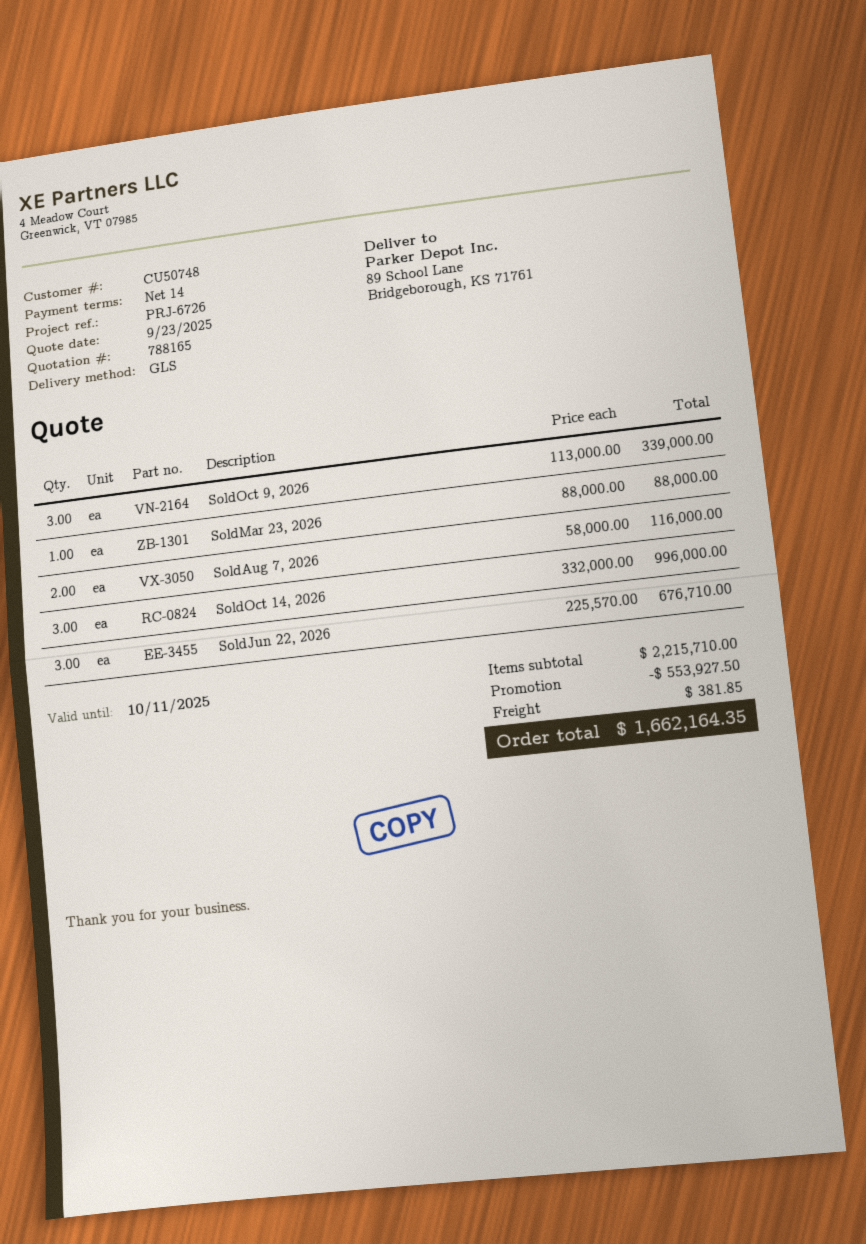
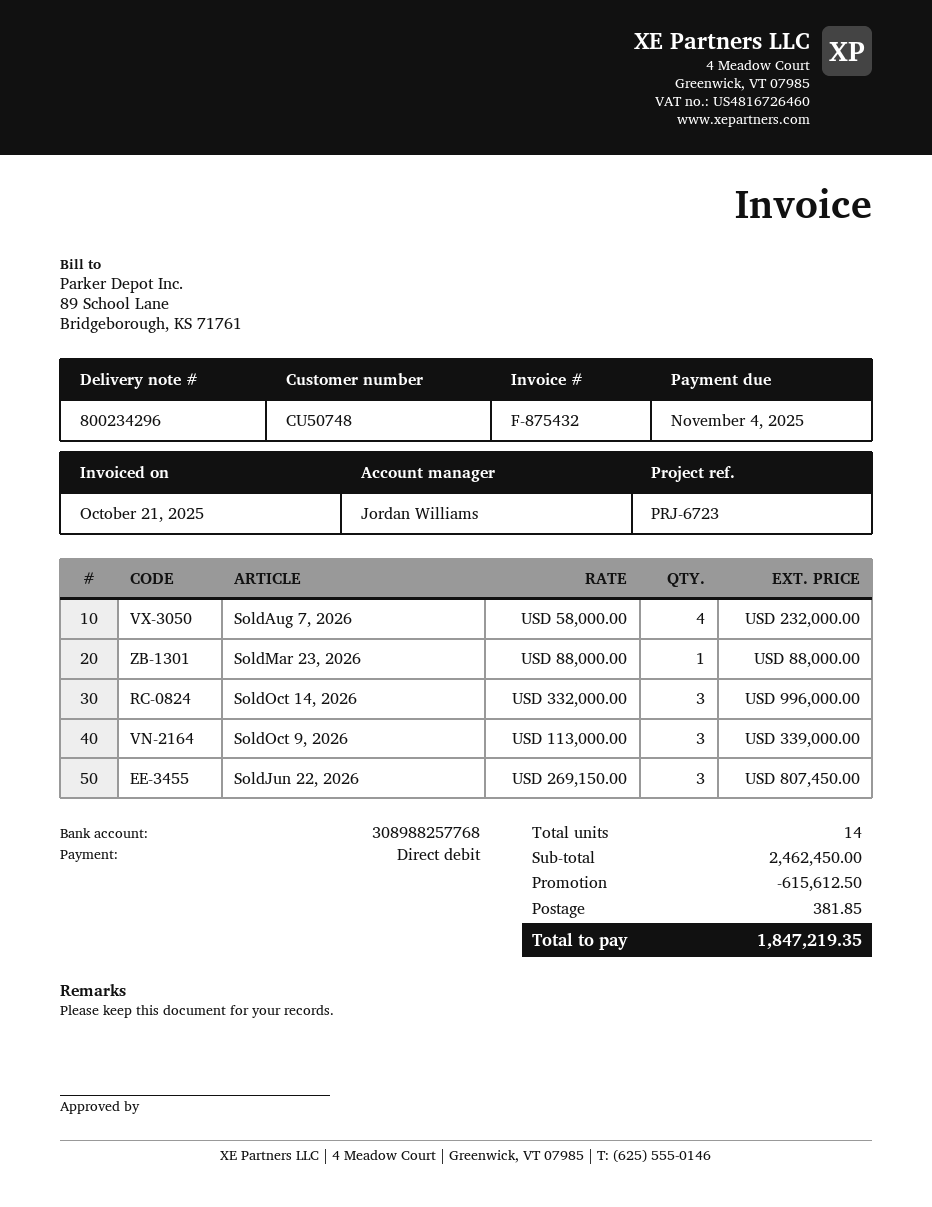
reference: PRJ-6726 -> PRJ-6723
SoldAug 7, 2026: 2 x 58000.00 = 116000.00 -> 4 x 58000.00 = 232000.00
SoldJun 22, 2026: 3 x 225570.00 = 676710.00 -> 3 x 269150.00 = 807450.00
subtotal: 2215710.00 -> 2462450.00
discount: 553927.50 -> 615612.50
total: 1662164.35 -> 1847219.35

